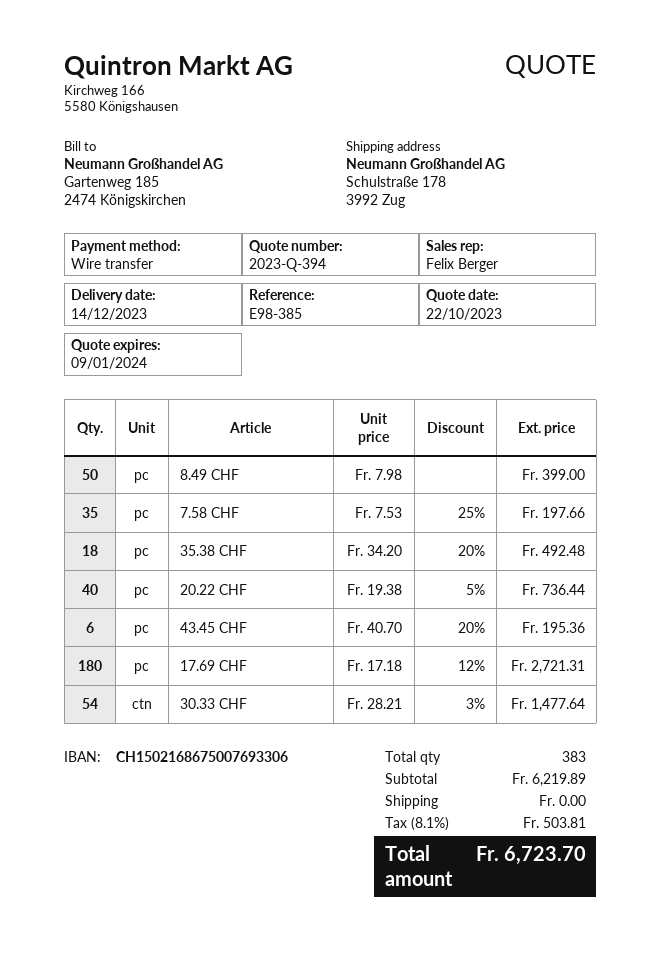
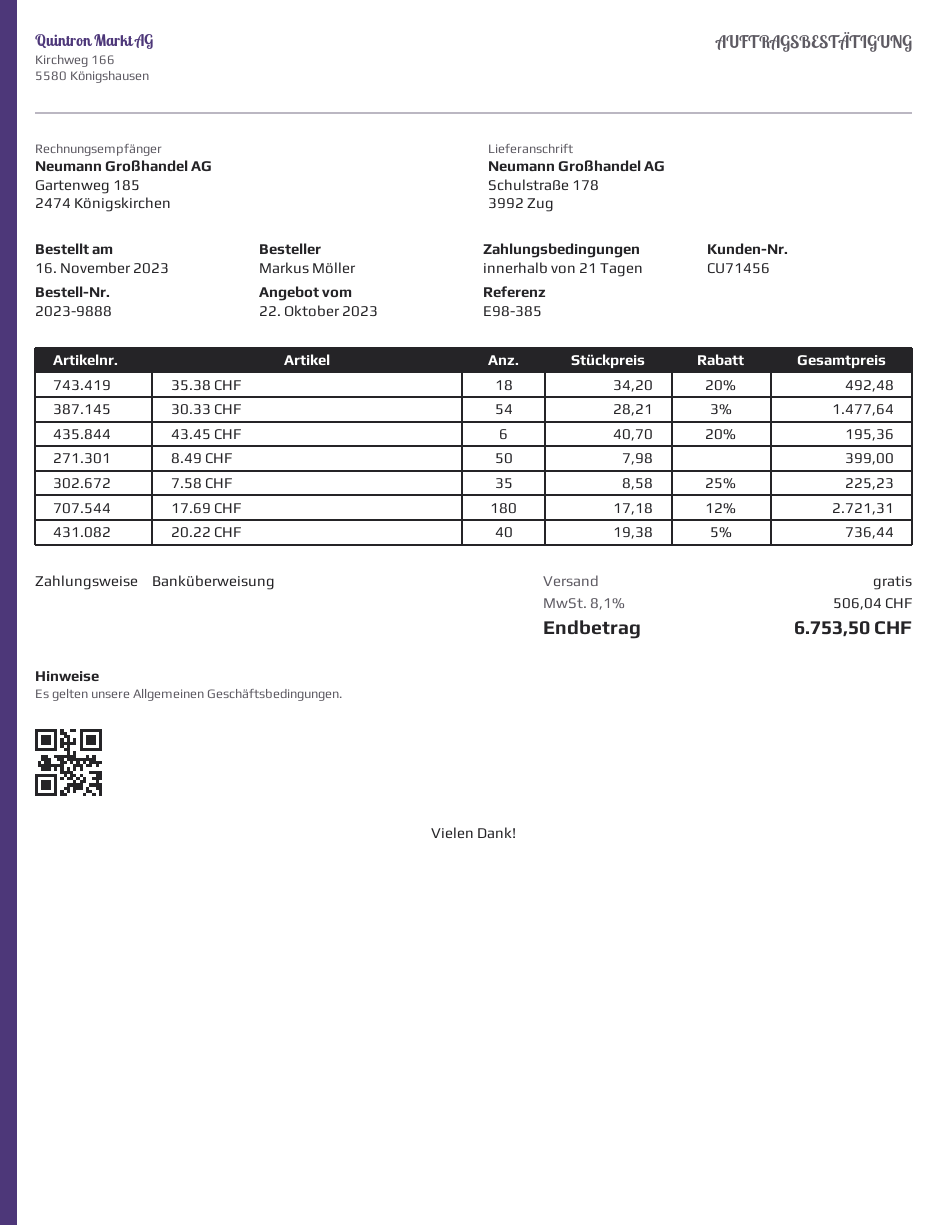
7.58 CHF: 35 x 7.53 - 25% = 197.66 -> 35 x 8.58 - 25% = 225.23
tax: 8.1% = 503.81 -> 8.1% = 506.04
total: 6723.70 -> 6753.50

